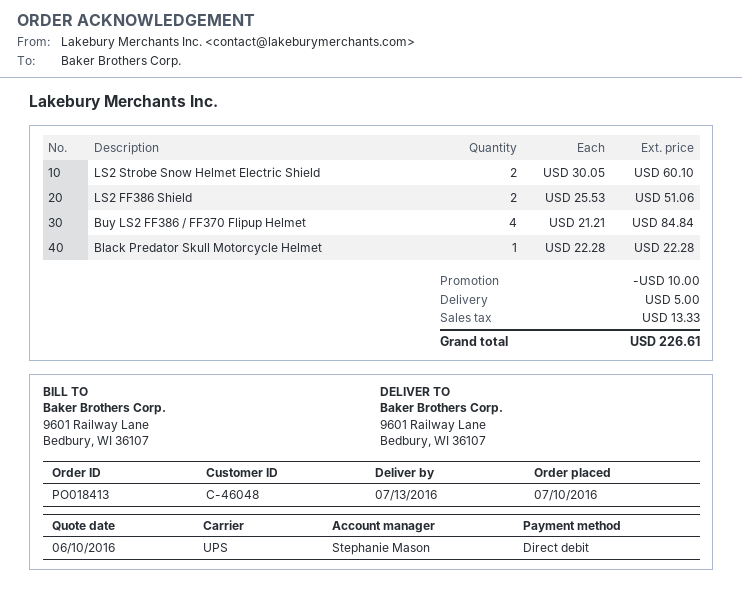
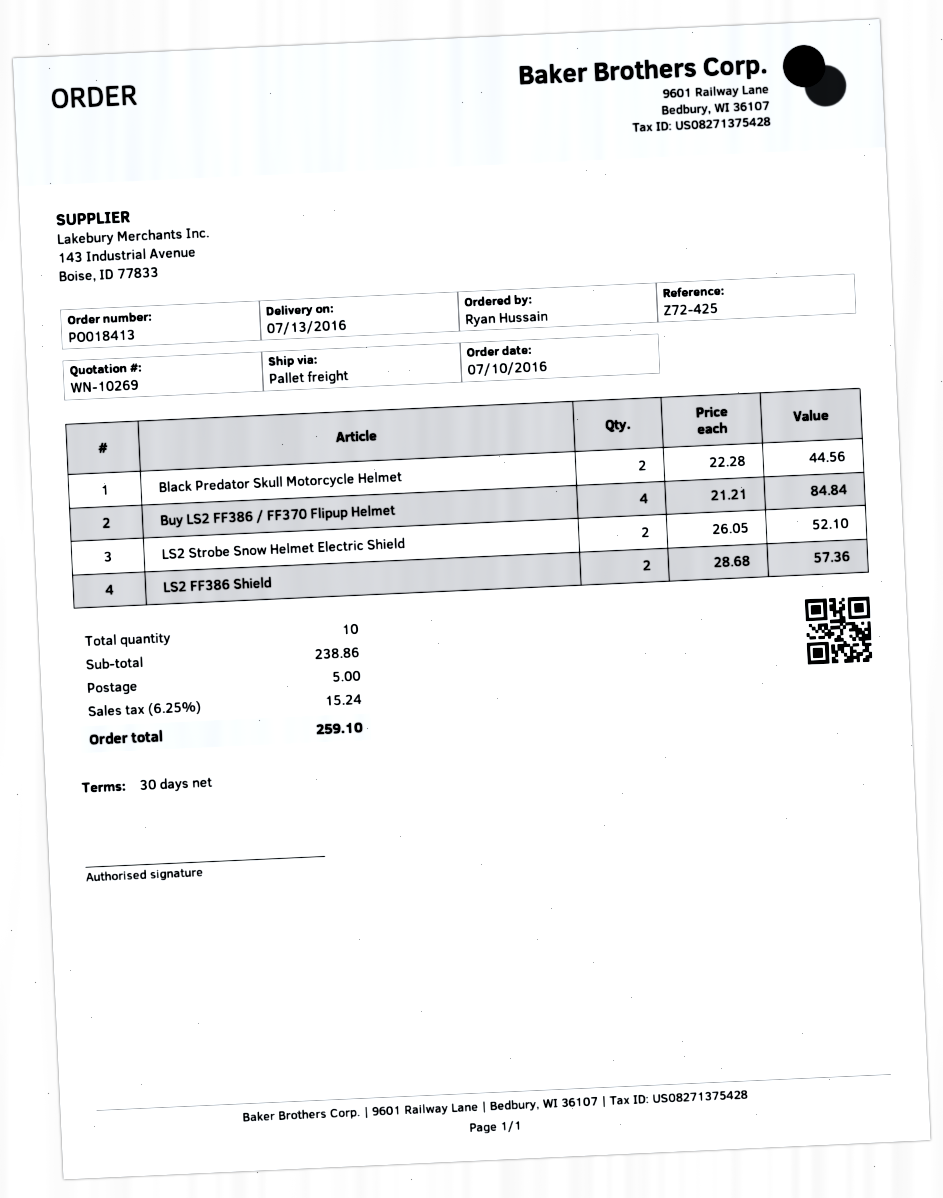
shipping method: UPS -> pallet freight
LS2 Strobe Snow Helmet Electric Shield: 2 x 30.05 = 60.10 -> 2 x 26.05 = 52.10
LS2 FF386 Shield: 2 x 25.53 = 51.06 -> 2 x 28.68 = 57.36
Black Predator Skull Motorcycle Helmet: 1 x 22.28 = 22.28 -> 2 x 22.28 = 44.56
discount: 10.00 -> none
tax: 13.33 -> 15.24
total: 226.61 -> 259.10

